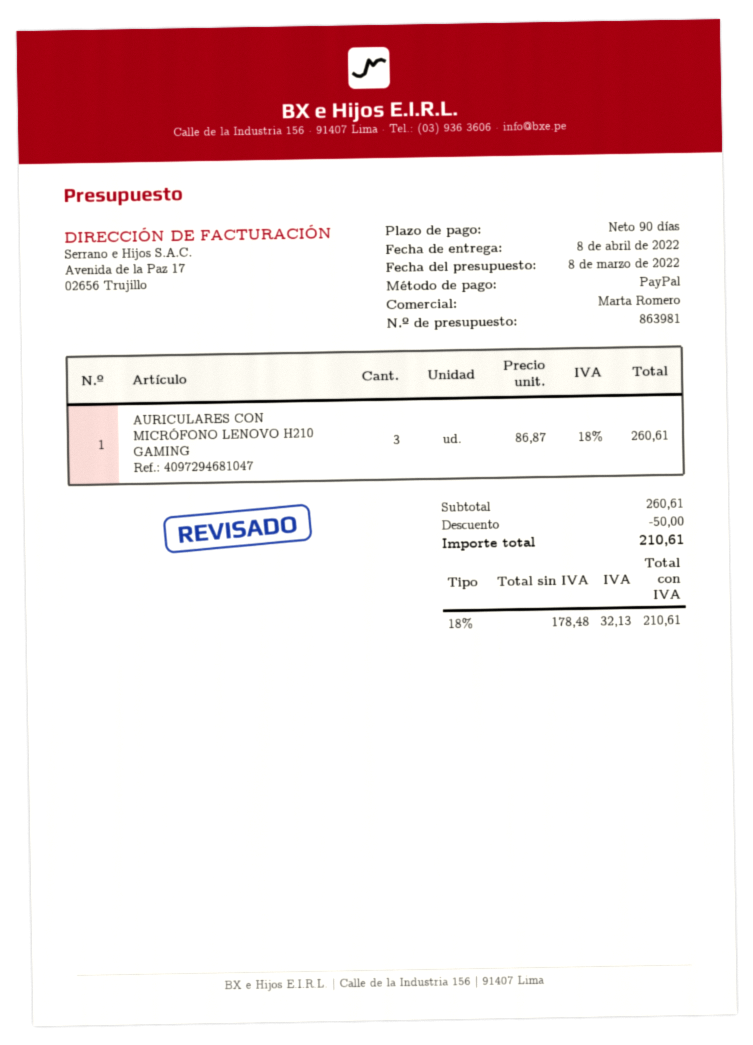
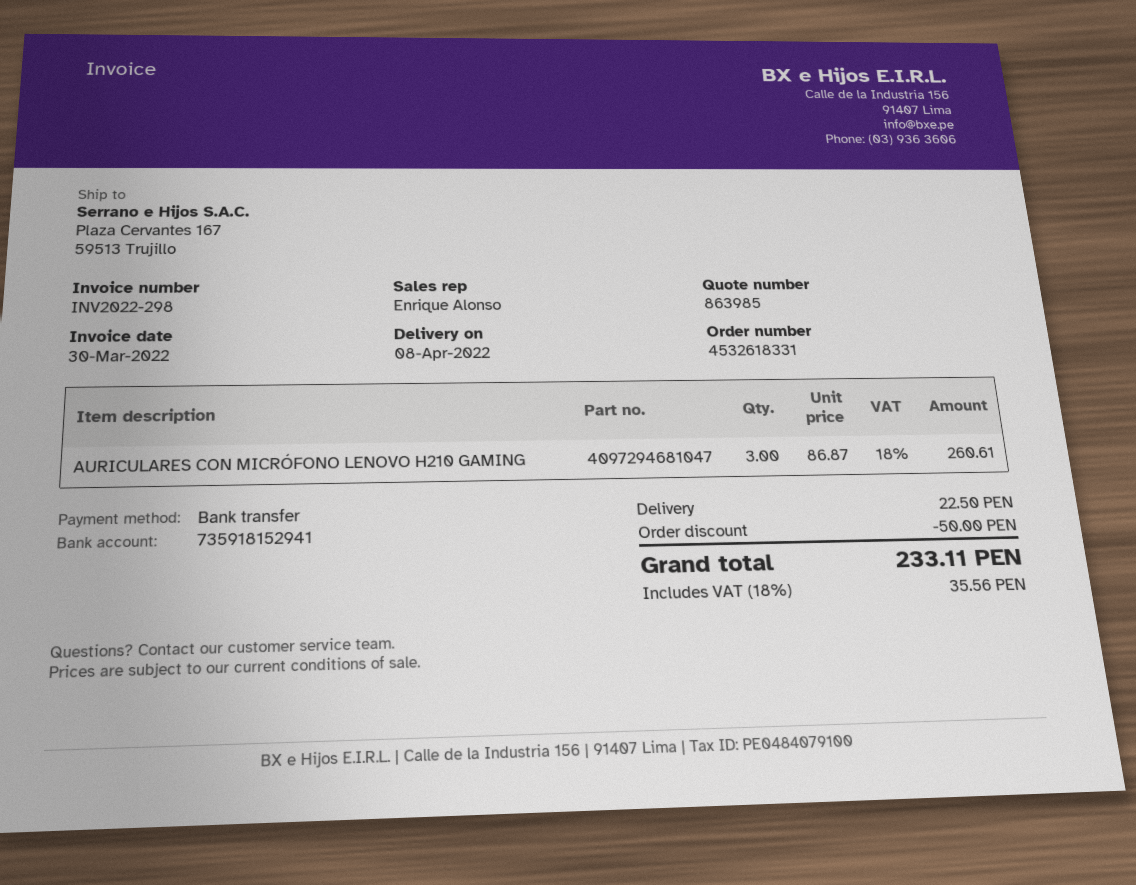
quote number: 863981 -> 863985
sales rep: Marta Romero -> Enrique Alonso
payment method: PayPal -> bank transfer
shipping: none -> 22.50
tax: 18% = 32.13 -> 18% = 35.56
total: 210.61 -> 233.11

